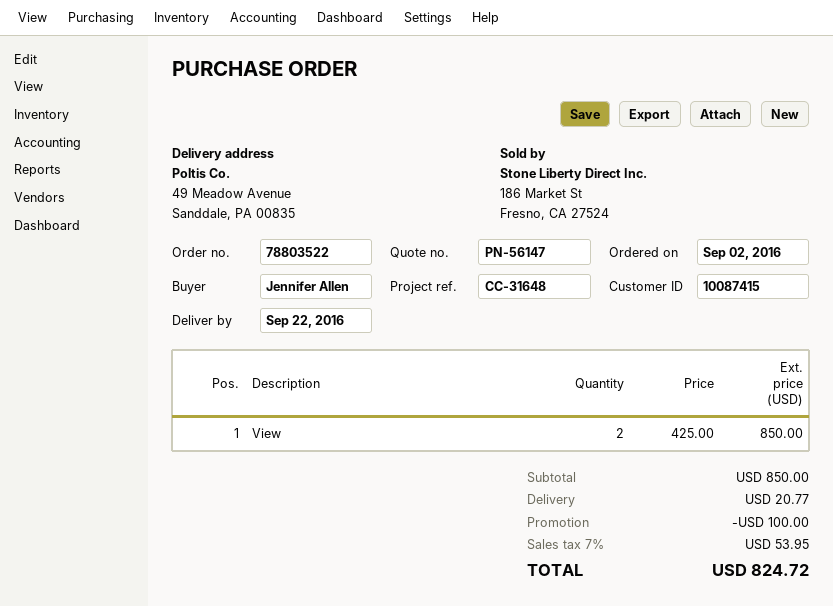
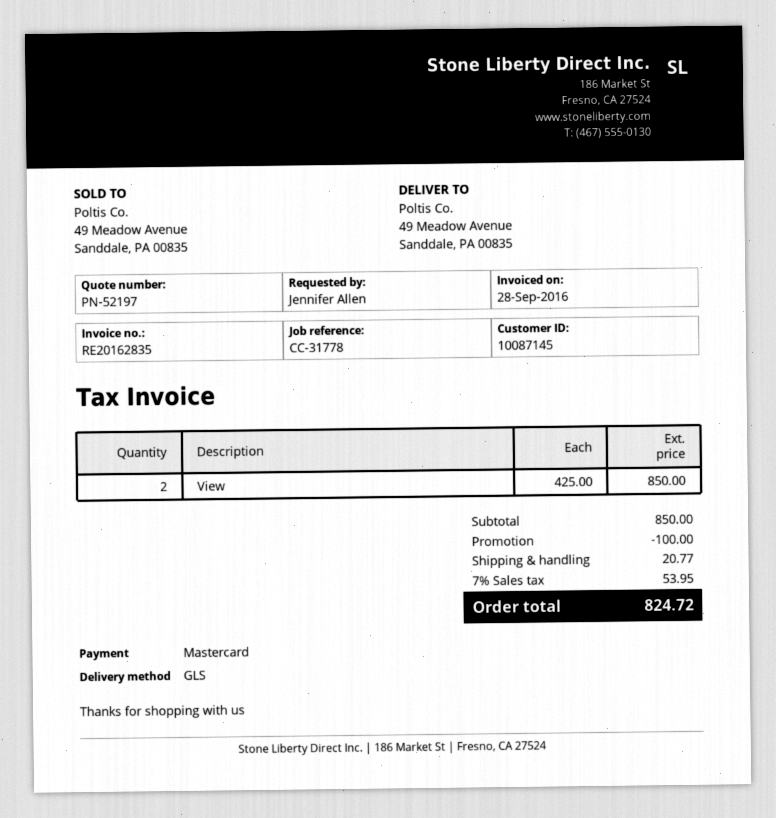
quote number: PN-56147 -> PN-52197
customer number: 10087415 -> 10087145
reference: CC-31648 -> CC-31778

